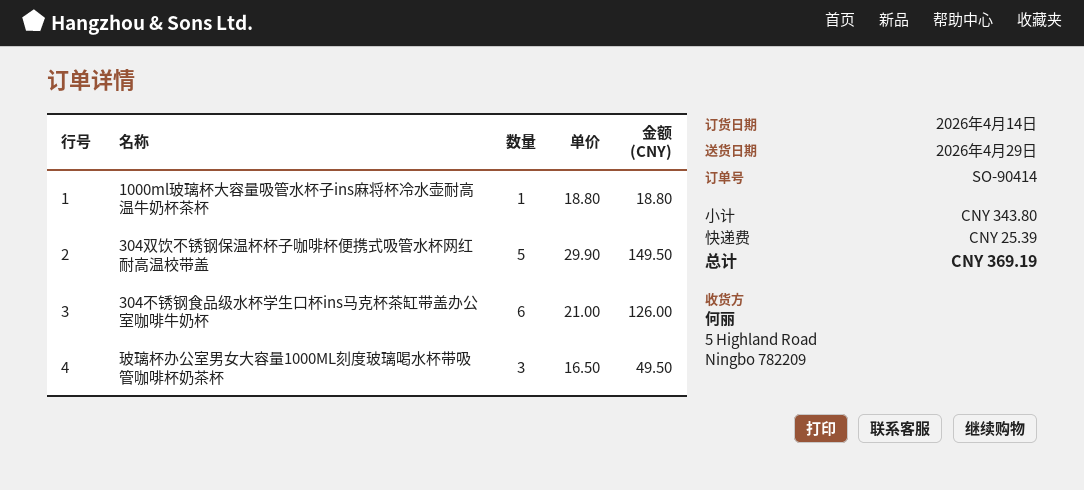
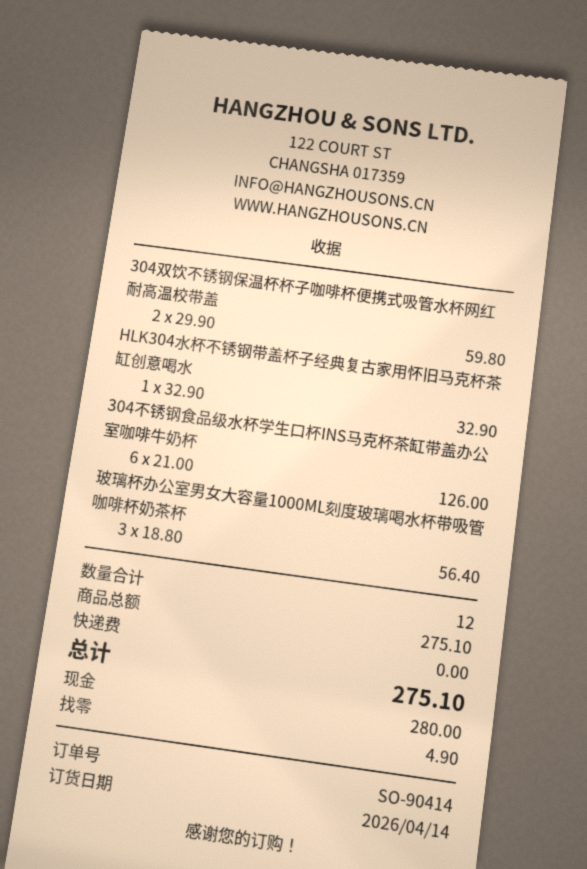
1000ml玻璃杯大容量吸管水杯子ins麻将杯冷水壶耐高温牛奶杯茶杯: 1 x 18.80 = 18.80 -> none
304双饮不锈钢保温杯杯子咖啡杯便携式吸管水杯网红耐高温校带盖: 5 x 29.90 = 149.50 -> 2 x 29.90 = 59.80
玻璃杯办公室男女大容量1000ML刻度玻璃喝水杯带吸管咖啡杯奶茶杯: 3 x 16.50 = 49.50 -> 3 x 18.80 = 56.40
HLK304水杯不锈钢带盖杯子经典复古家用怀旧马克杯茶缸创意喝水: none -> 1 x 32.90 = 32.90
subtotal: 343.80 -> 275.10
shipping: 25.39 -> 0.00
total: 369.19 -> 275.10

